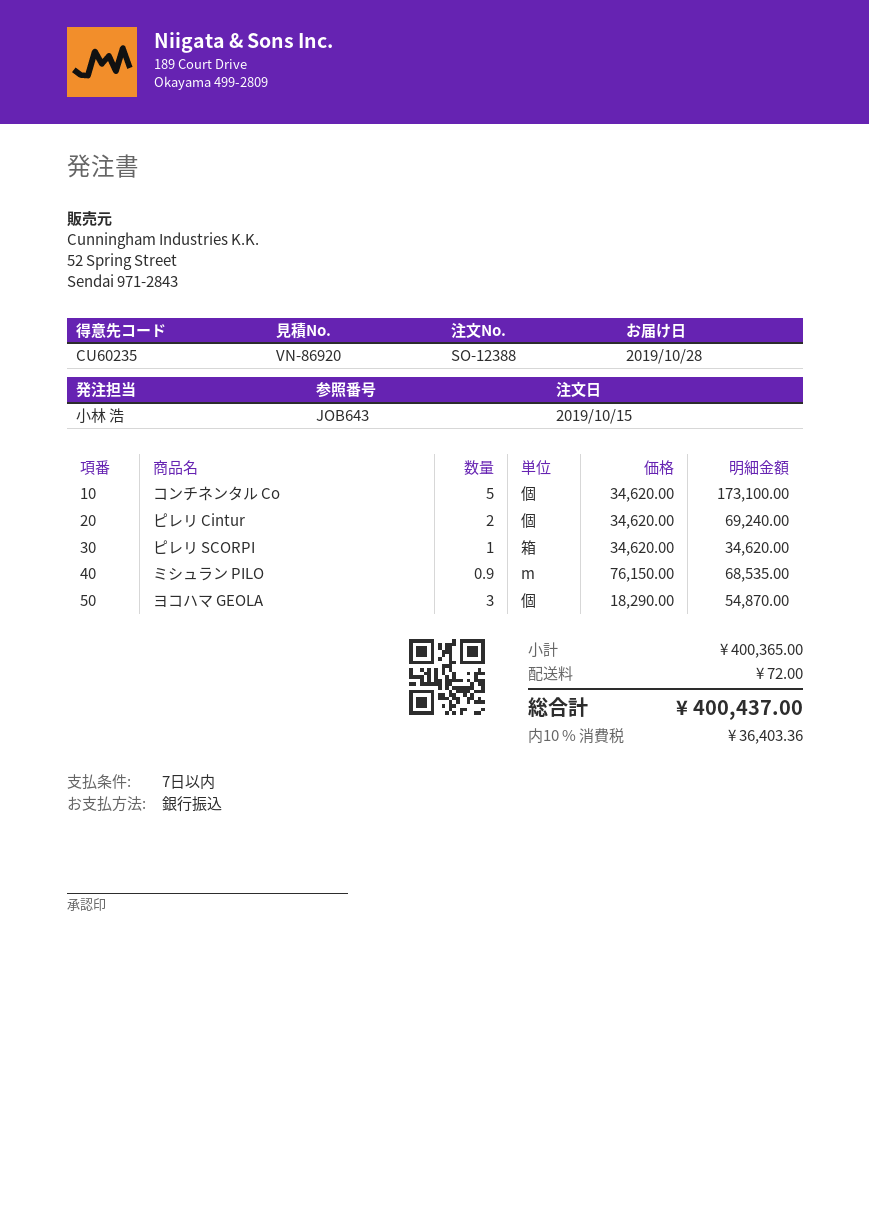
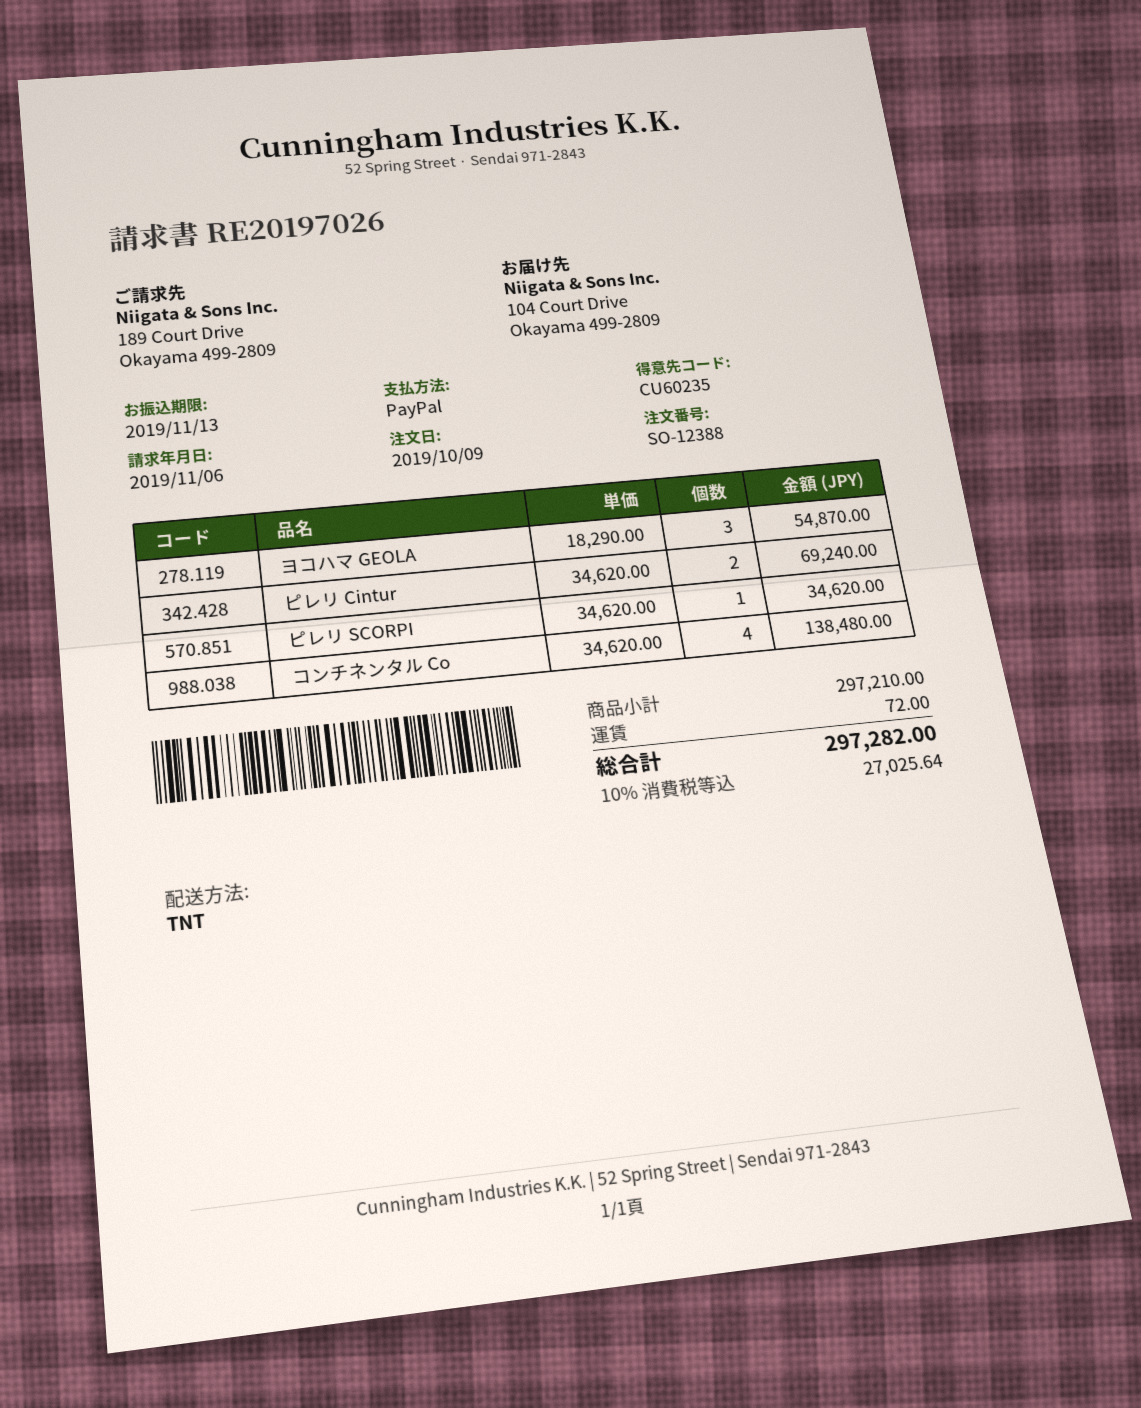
order date: 2019-10-15 -> 2019-10-09
payment method: bank transfer -> PayPal
コンチネンタル Co: 5 x 34620.00 = 173100.00 -> 4 x 34620.00 = 138480.00
ミシュラン PILO: 0.9 x 76150.00 = 68535.00 -> none
subtotal: 400365.00 -> 297210.00
tax: 10% = 36403.36 -> 10% = 27025.64
total: 400437.00 -> 297282.00

